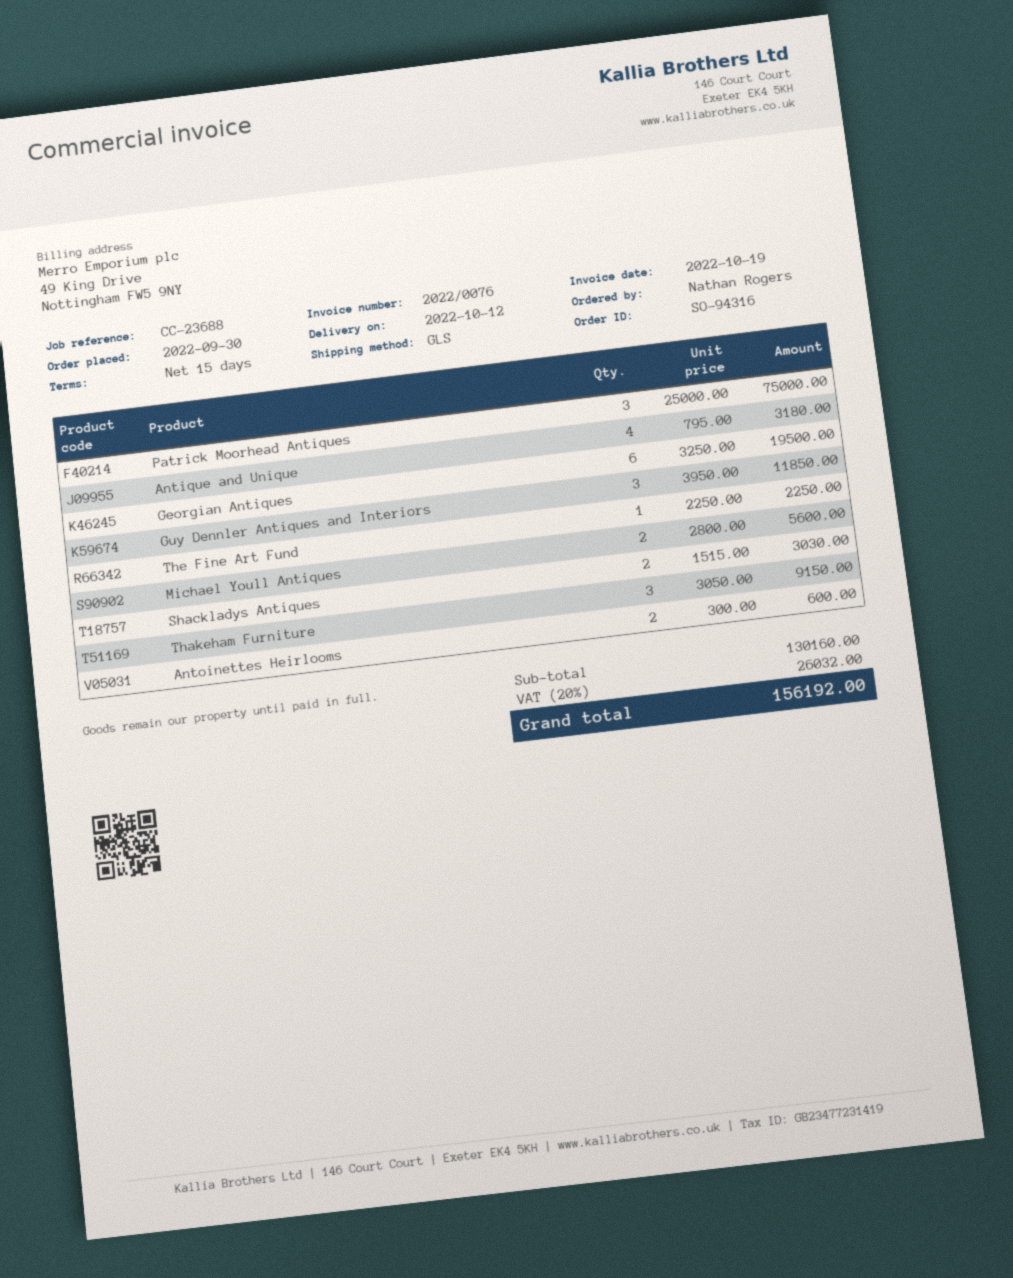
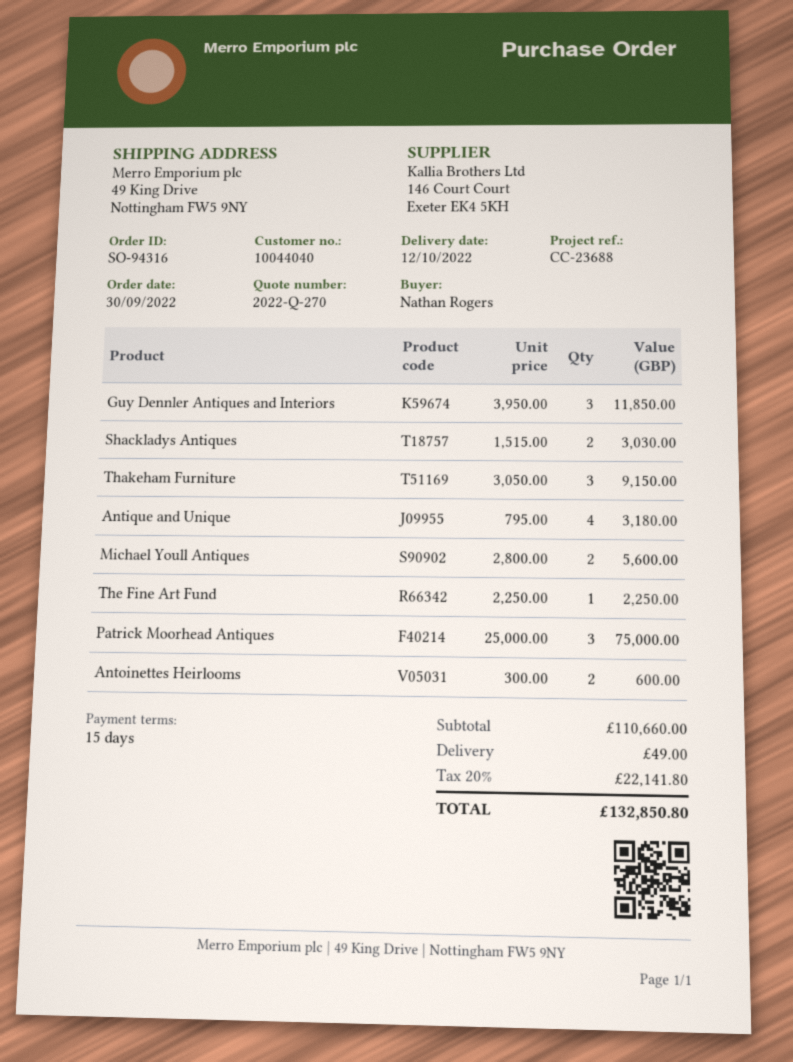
Georgian Antiques: 6 x 3250.00 = 19500.00 -> none
subtotal: 130160.00 -> 110660.00
shipping: none -> 49.00
tax: 20% = 26032.00 -> 20% = 22141.80
total: 156192.00 -> 132850.80

